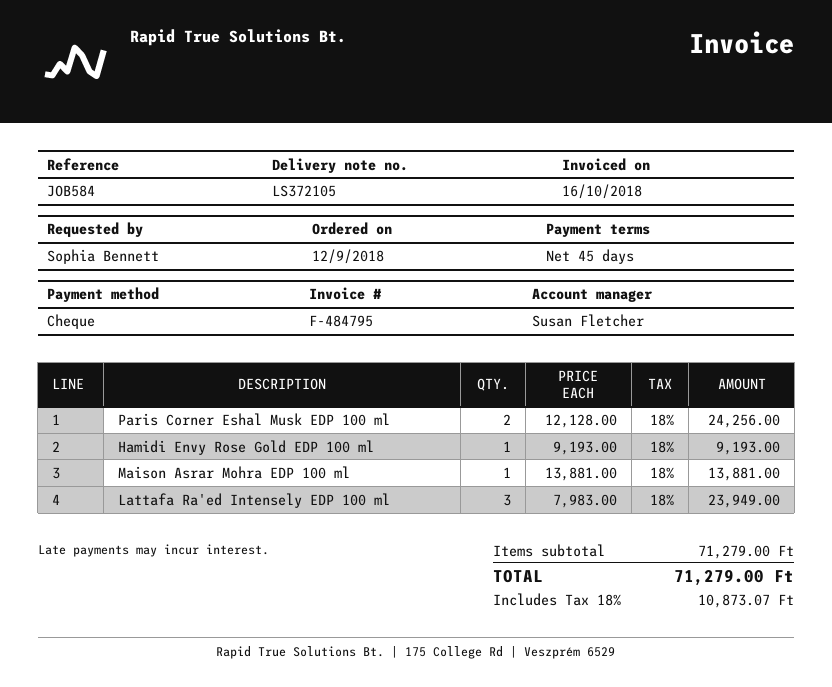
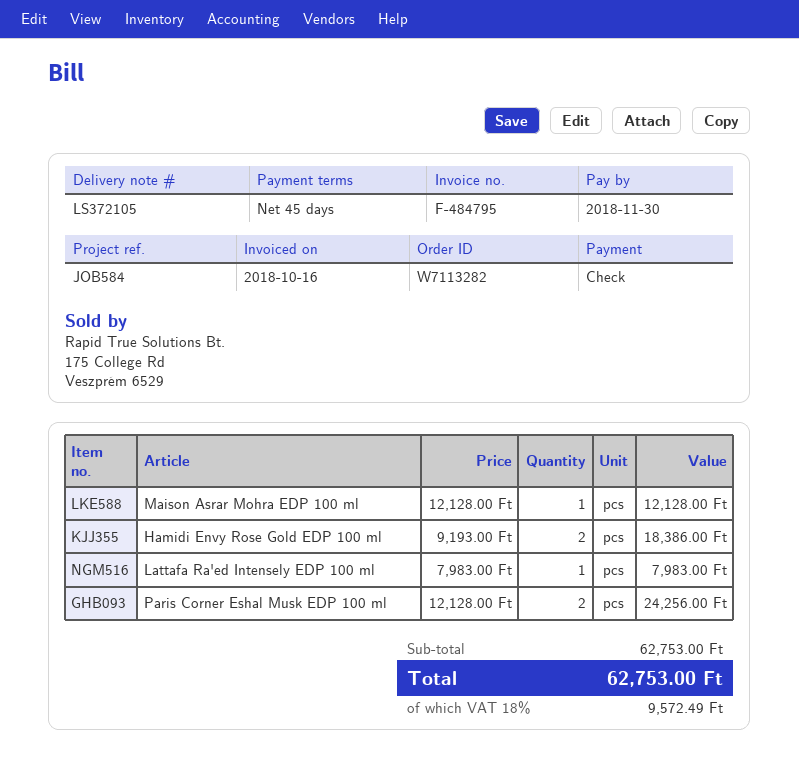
Hamidi Envy Rose Gold EDP 100 ml: 1 x 9193.00 = 9193.00 -> 2 x 9193.00 = 18386.00
Maison Asrar Mohra EDP 100 ml: 1 x 13881.00 = 13881.00 -> 1 x 12128.00 = 12128.00
Lattafa Ra'ed Intensely EDP 100 ml: 3 x 7983.00 = 23949.00 -> 1 x 7983.00 = 7983.00
subtotal: 71279.00 -> 62753.00
tax: 18% = 10873.07 -> 18% = 9572.49
total: 71279.00 -> 62753.00

